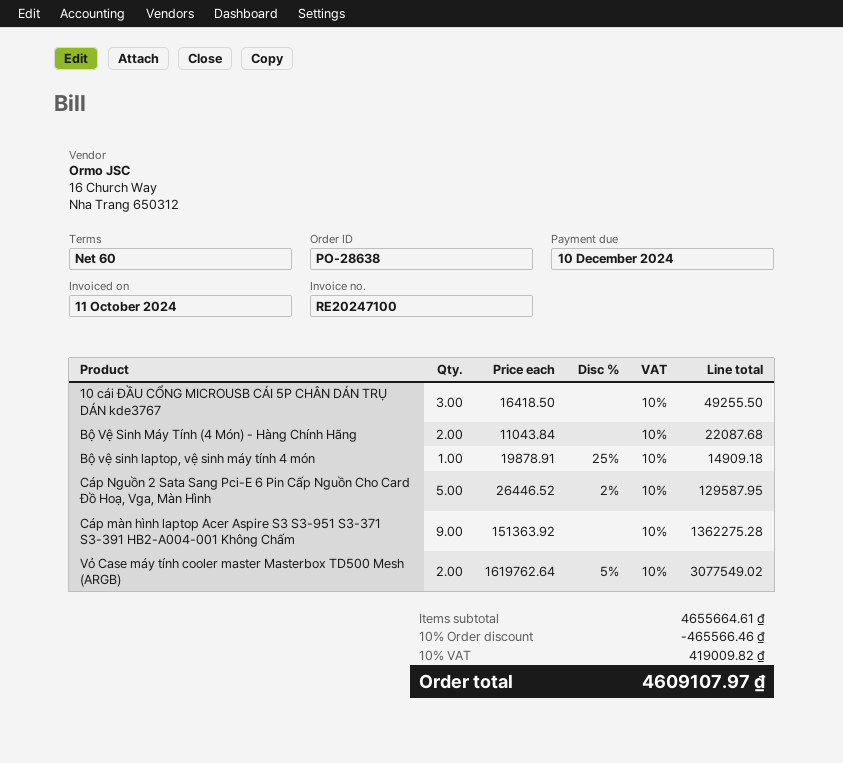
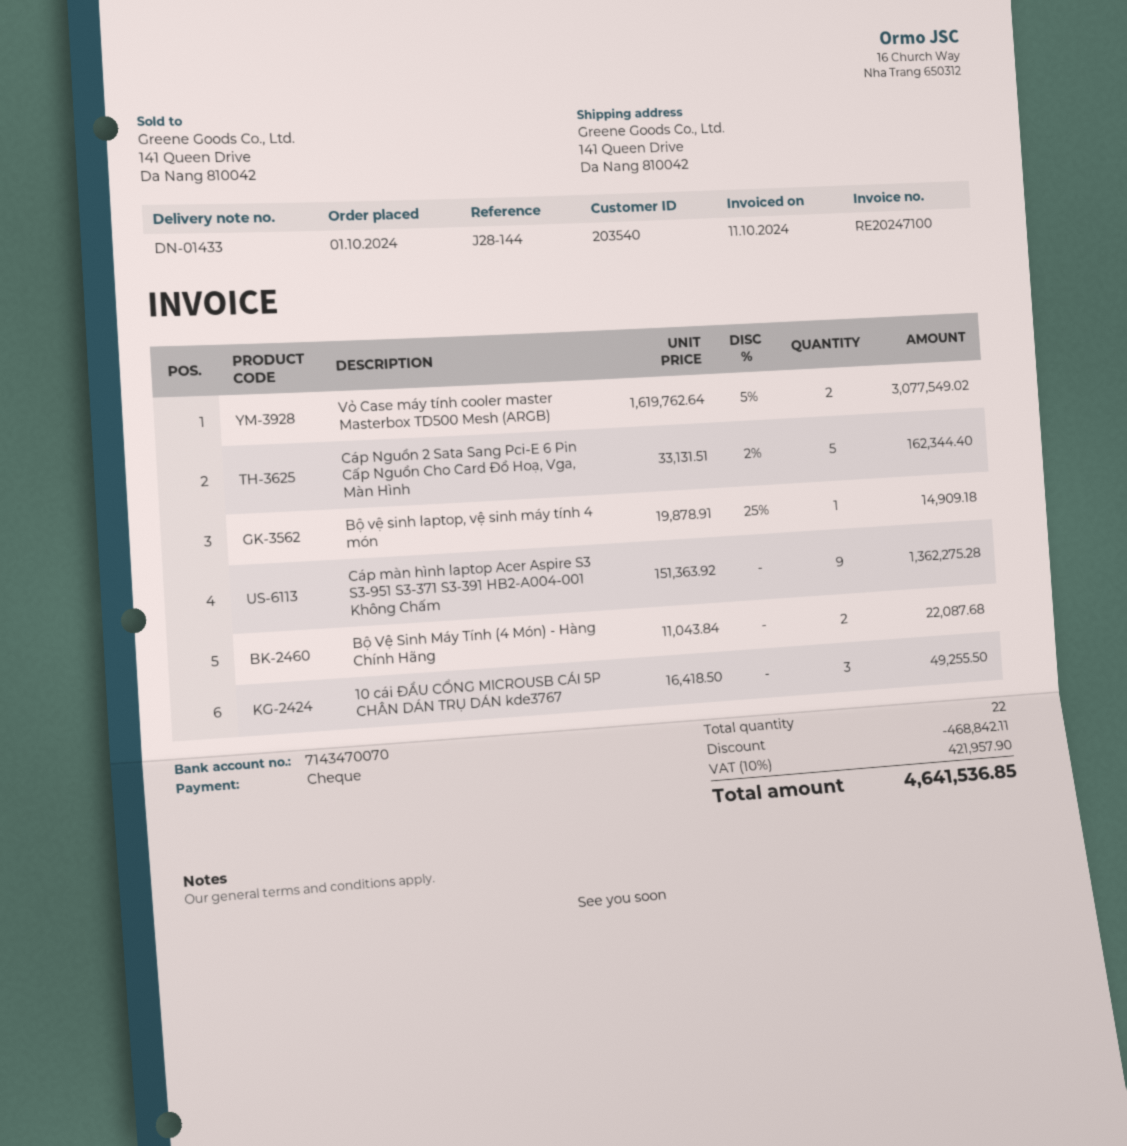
Cáp Nguồn 2 Sata Sang Pci-E 6 Pin Cấp Nguồn Cho Card Đồ Hoạ, Vga, Màn Hình: 5 x 26446.52 - 2% = 129587.95 -> 5 x 33131.51 - 2% = 162344.40
discount: 465566.46 -> 468842.11
tax: 10% = 419009.82 -> 10% = 421957.90
total: 4609107.97 -> 4641536.85

